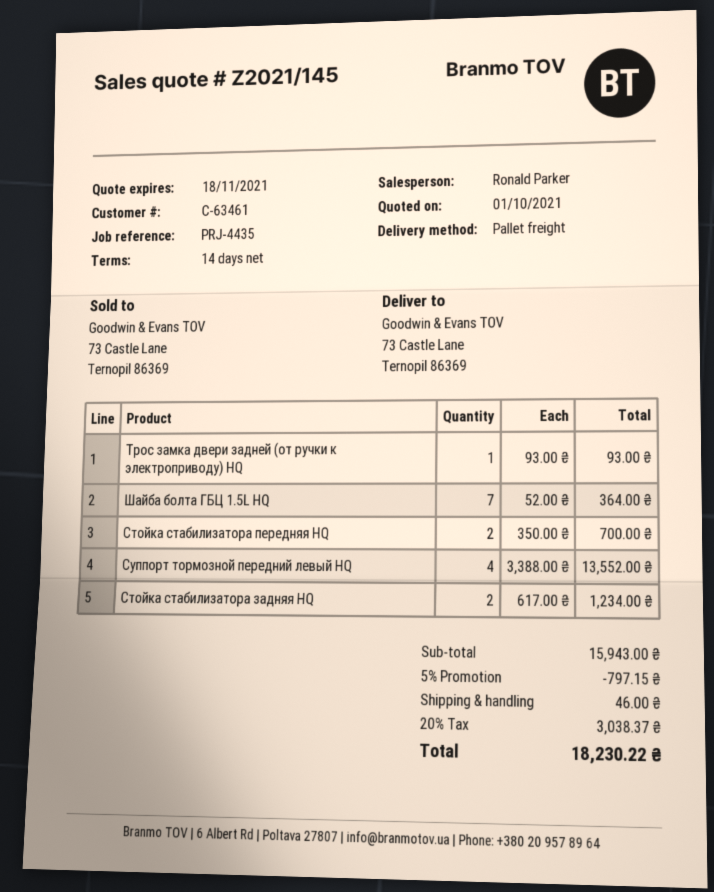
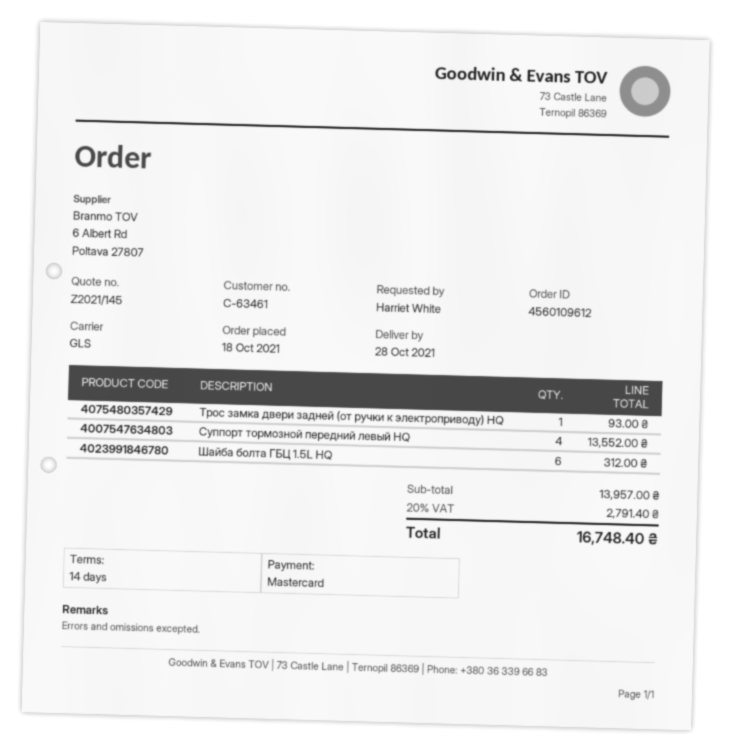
shipping method: pallet freight -> GLS
Шайба болта ГБЦ 1.5L HQ: 7 for 364.00 -> 6 for 312.00
Стойка стабилизатора передняя HQ: 2 for 700.00 -> none
Стойка стабилизатора задняя HQ: 2 for 1234.00 -> none
subtotal: 15943.00 -> 13957.00
discount: 5% = 797.15 -> none
shipping: 46.00 -> none
tax: 20% = 3038.37 -> 20% = 2791.40
total: 18230.22 -> 16748.40

